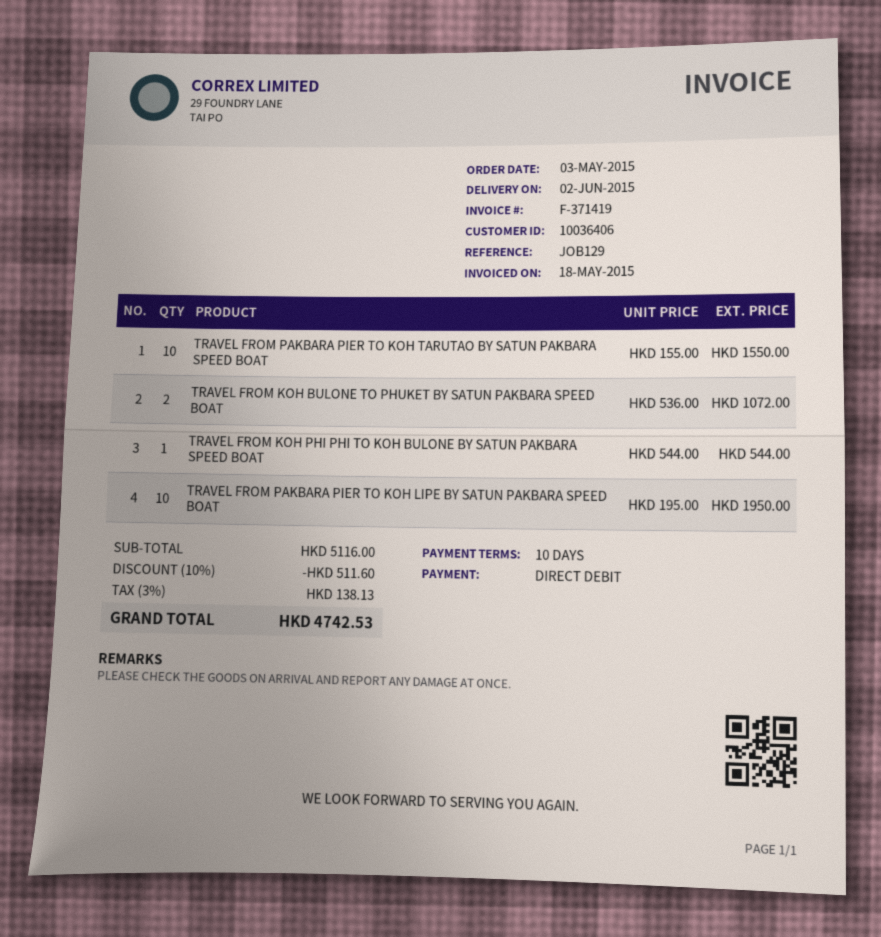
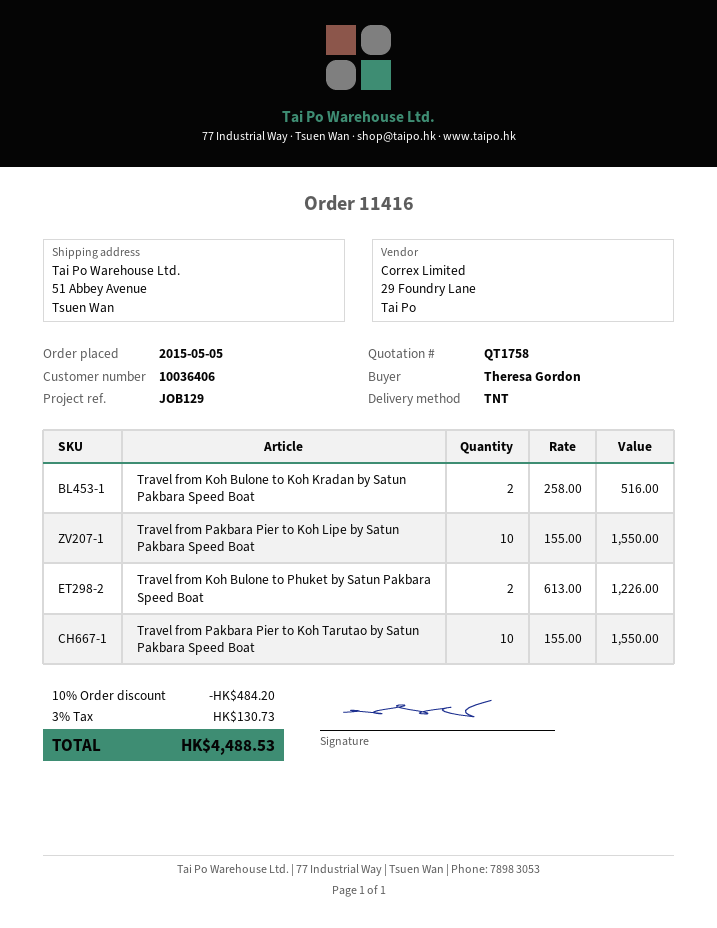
order date: 2015-05-03 -> 2015-05-05
TRAVEL FROM KOH BULONE TO PHUKET BY SATUN PAKBARA SPEED BOAT: 2 x 536.00 = 1072.00 -> 2 x 613.00 = 1226.00
TRAVEL FROM KOH PHI PHI TO KOH BULONE BY SATUN PAKBARA SPEED BOAT: 1 x 544.00 = 544.00 -> none
TRAVEL FROM PAKBARA PIER TO KOH LIPE BY SATUN PAKBARA SPEED BOAT: 10 x 195.00 = 1950.00 -> 10 x 155.00 = 1550.00
Travel from Koh Bulone to Koh Kradan by Satun Pakbara Speed Boat: none -> 2 x 258.00 = 516.00
discount: 10% = 511.60 -> 10% = 484.20
tax: 3% = 138.13 -> 3% = 130.73
total: 4742.53 -> 4488.53

